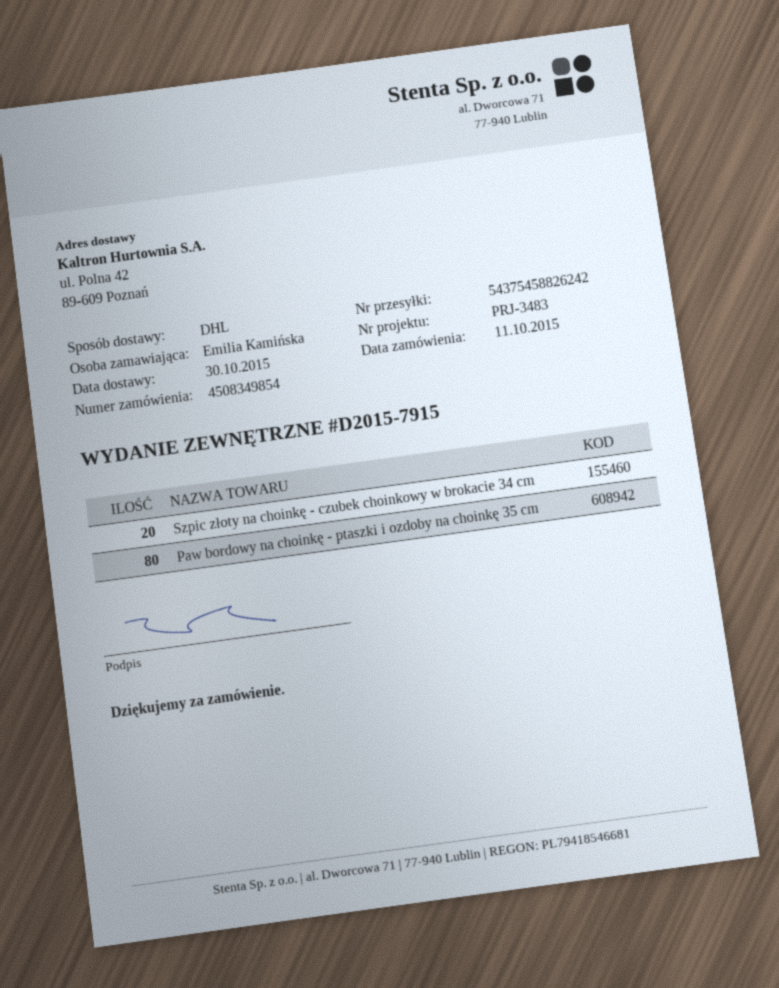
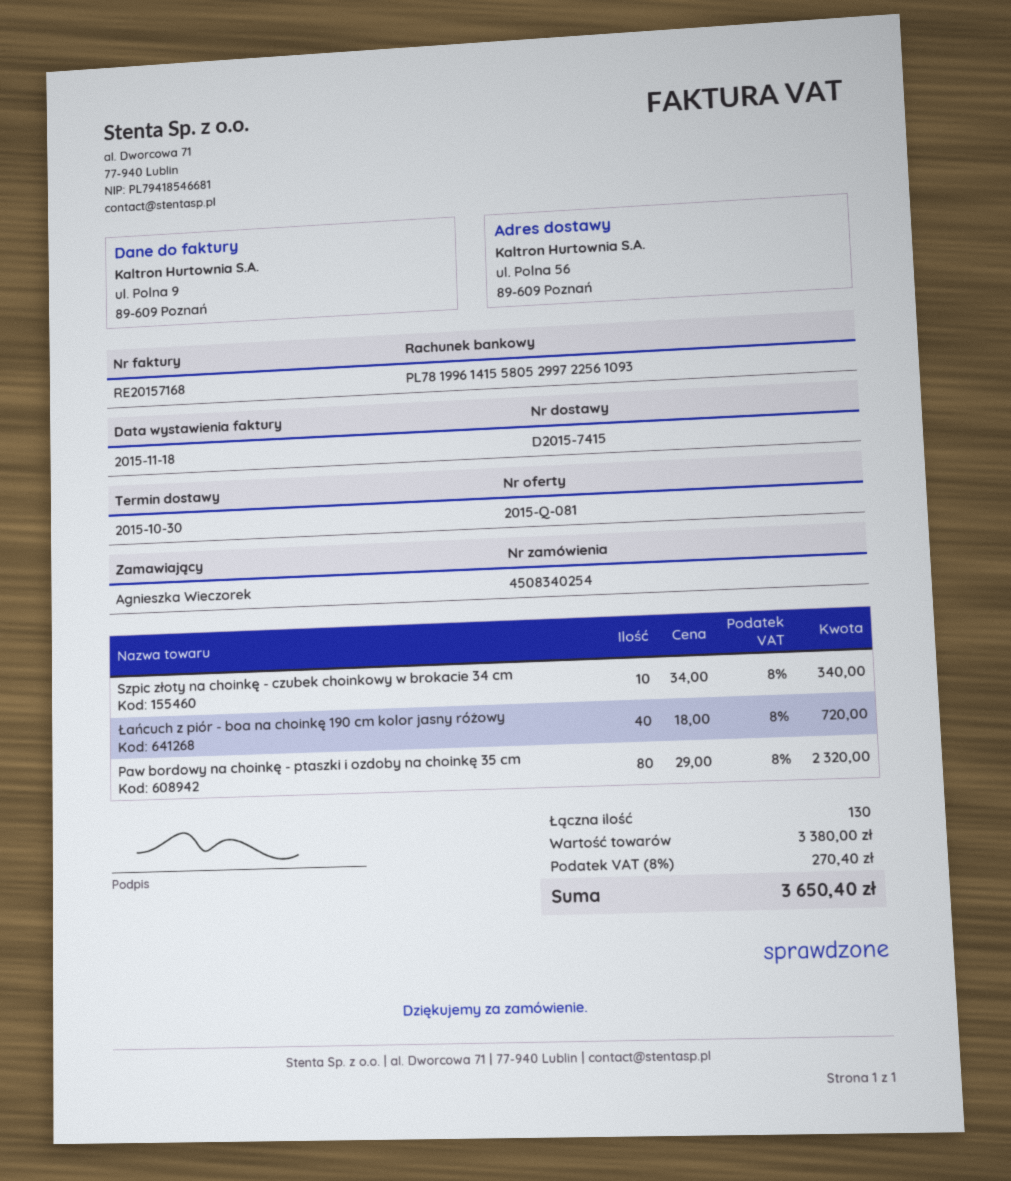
order number: 4508349854 -> 4508340254
delivery note number: D2015-7915 -> D2015-7415
ordered by: Emilia Kamińska -> Agnieszka Wieczorek
ship to: ul. Polna 42, 89-609 Poznań -> ul. Polna 56, 89-609 Poznań
Szpic złoty na choinkę - czubek choinkowy w brokacie 34 cm: 20 -> 10
Łańcuch z piór - boa na choinkę 190 cm kolor jasny różowy: none -> 40

